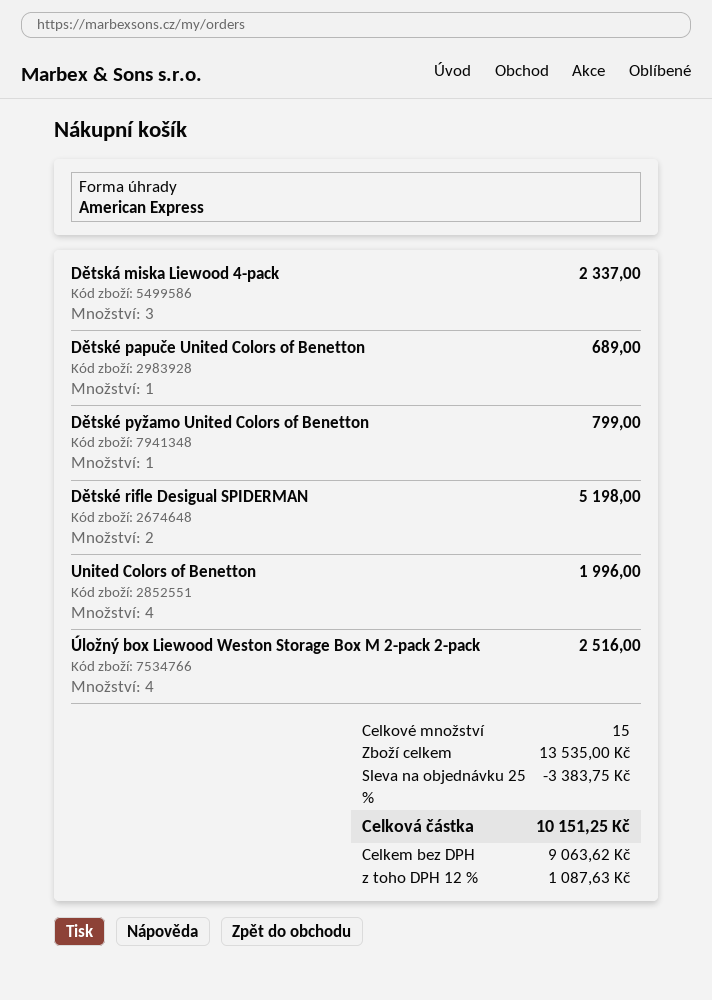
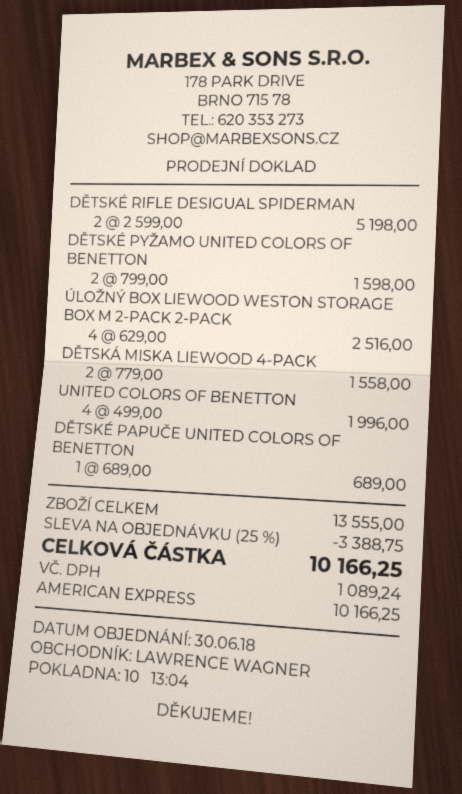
Dětská miska Liewood 4-pack: 3 for 2337.00 -> 2 for 1558.00
Dětské pyžamo United Colors of Benetton: 1 for 799.00 -> 2 for 1598.00
subtotal: 13535.00 -> 13555.00
discount: 25% = 3383.75 -> 25% = 3388.75
tax: 1087.63 -> 1089.24
total: 10151.25 -> 10166.25

